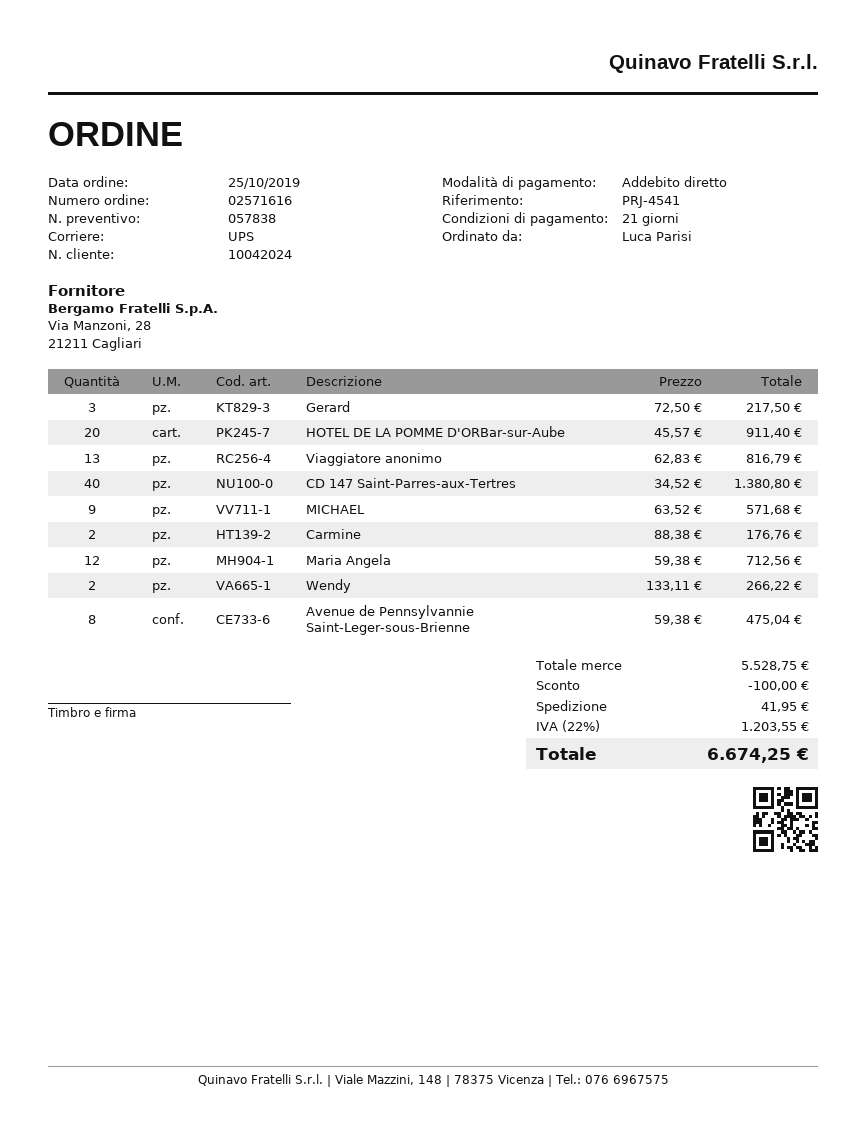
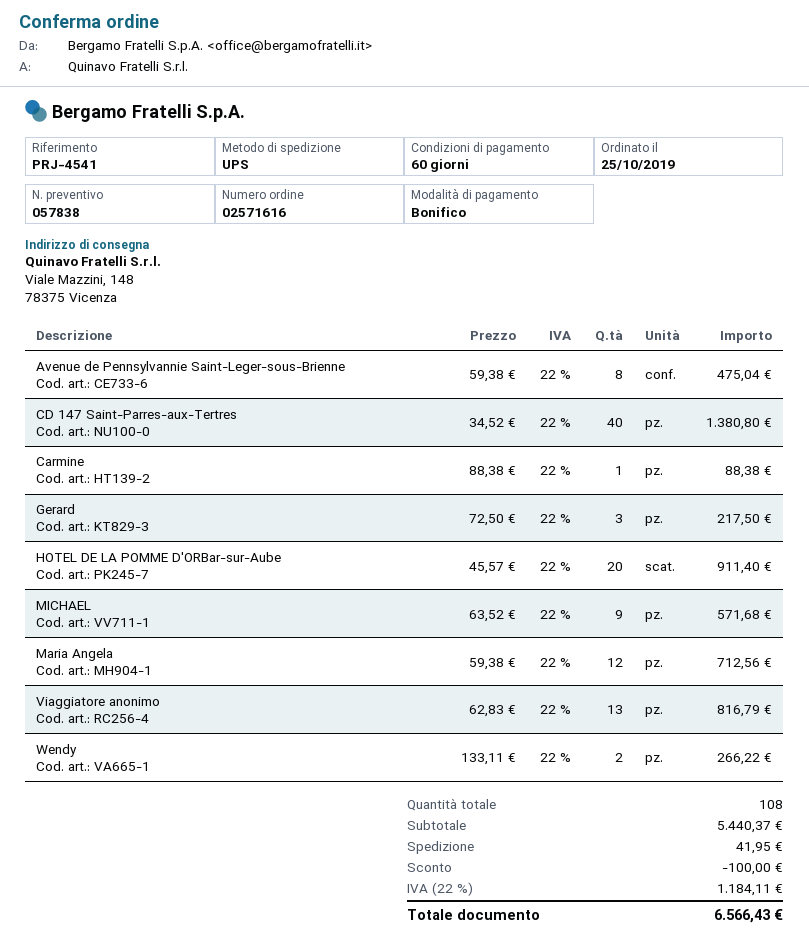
payment terms: 21 days -> 60 days
payment method: direct debit -> bank transfer
Carmine: 2 x 88.38 = 176.76 -> 1 x 88.38 = 88.38
subtotal: 5528.75 -> 5440.37
tax: 22% = 1203.55 -> 22% = 1184.11
total: 6674.25 -> 6566.43

